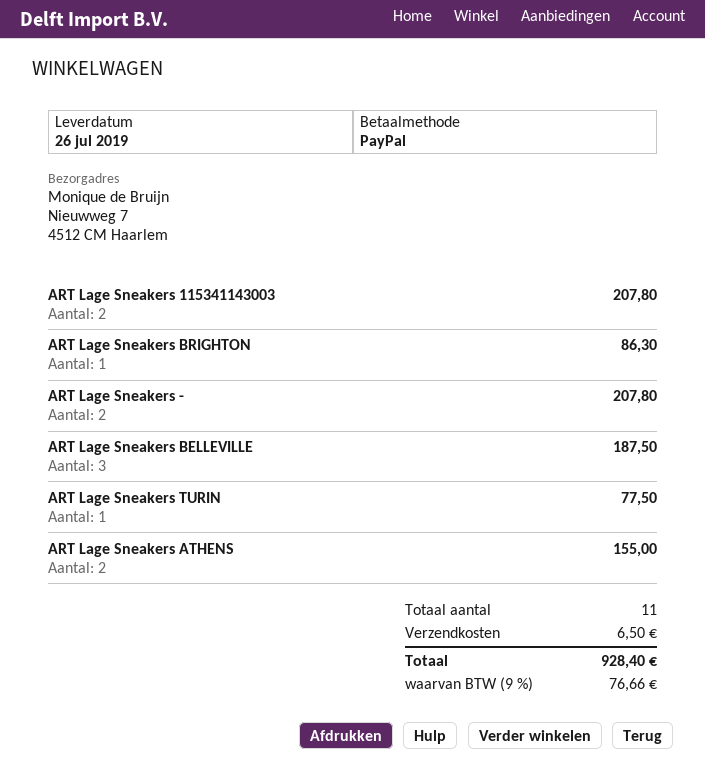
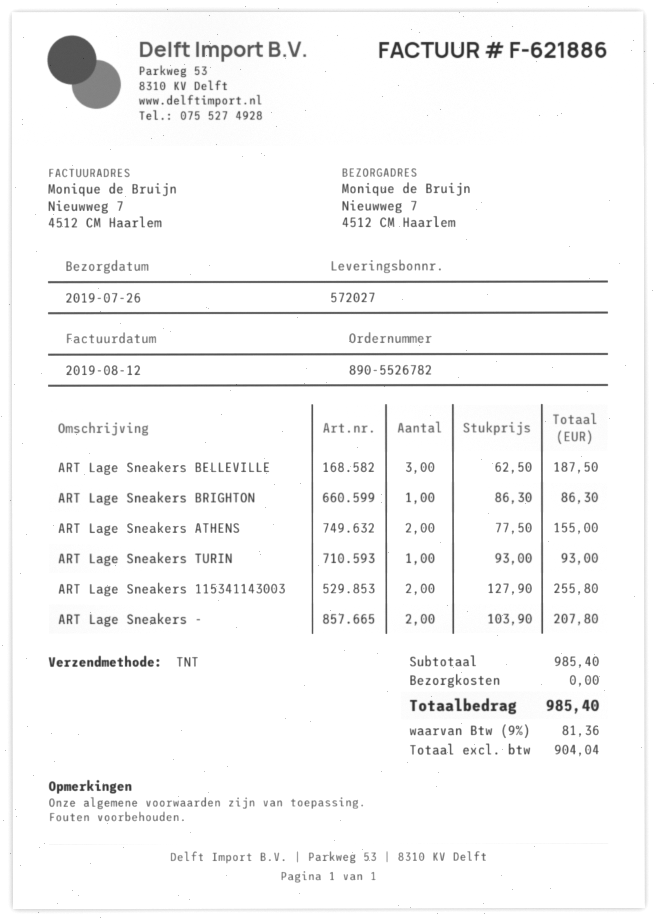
ART Lage Sneakers 115341143003: 2 for 207.80 -> 2 for 255.80
ART Lage Sneakers TURIN: 1 for 77.50 -> 1 for 93.00
shipping: 6.50 -> 0.00
tax: 9% = 76.66 -> 9% = 81.36
total: 928.40 -> 985.40

